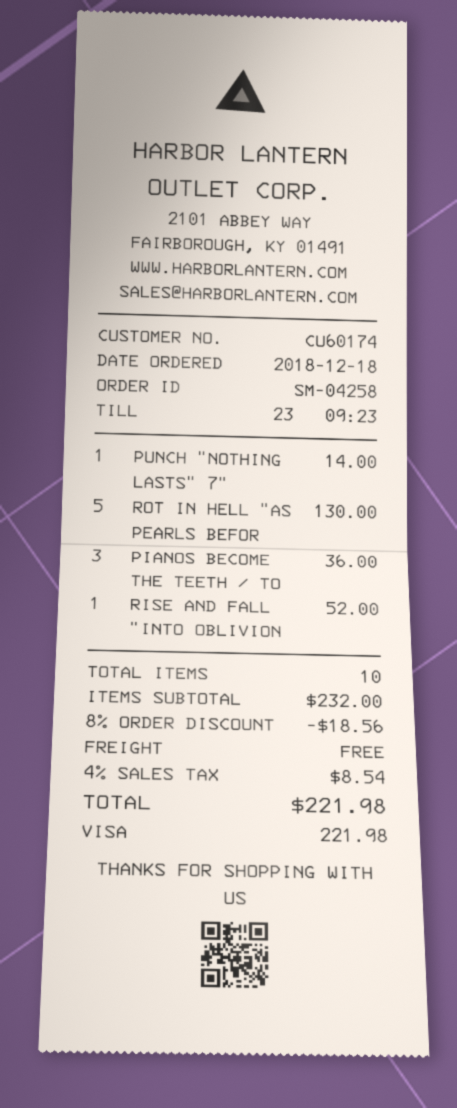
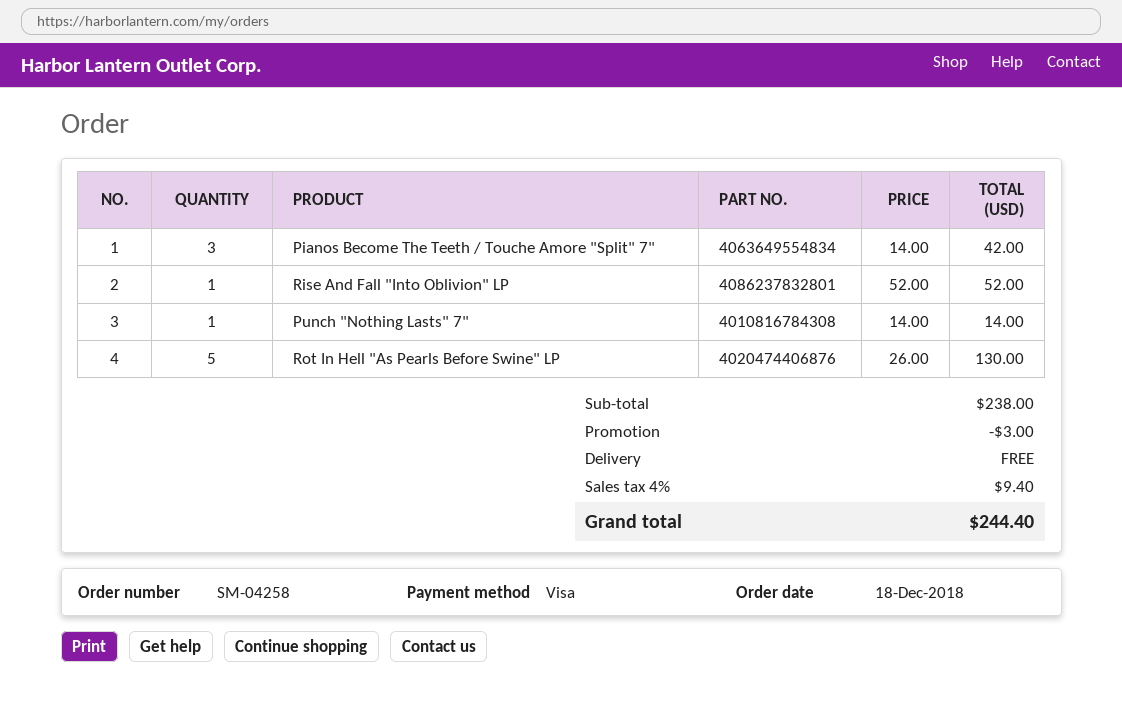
PIANOS BECOME THE TEETH / TO: 3 for 36.00 -> 3 for 42.00
subtotal: 232.00 -> 238.00
discount: 18.56 -> 3.00
tax: 4% = 8.54 -> 4% = 9.40
total: 221.98 -> 244.40

